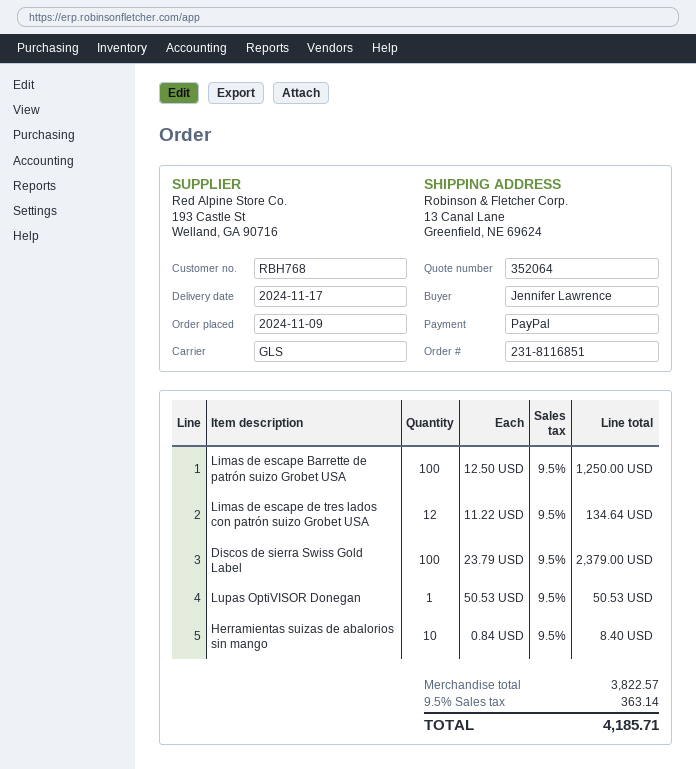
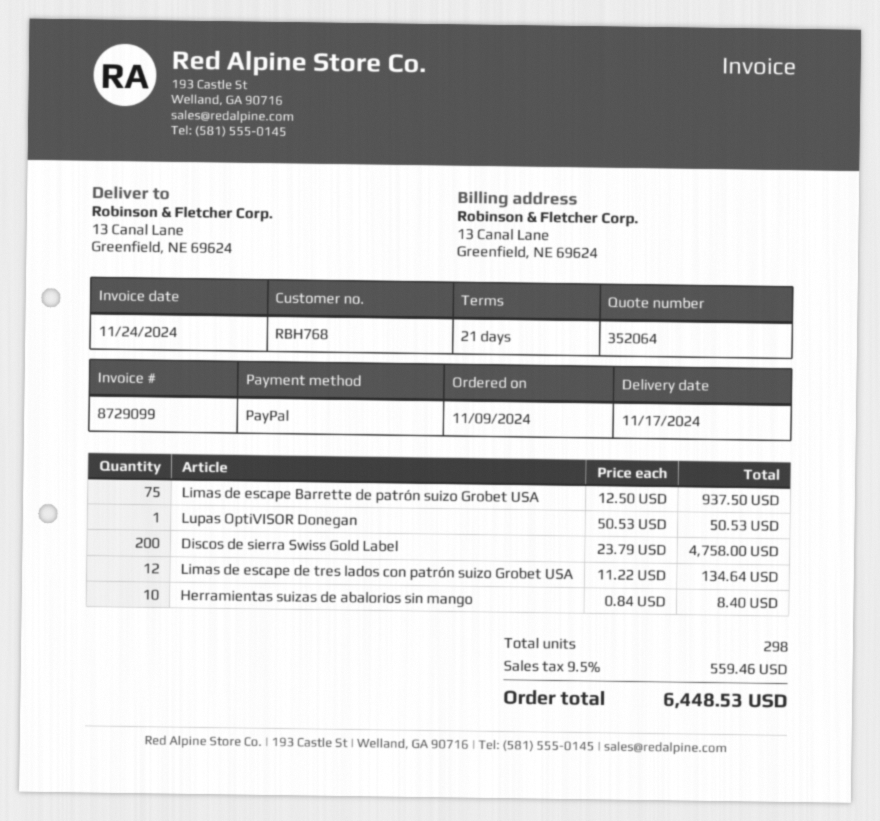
Limas de escape Barrette de patrón suizo Grobet USA: 100 x 12.50 = 1250.00 -> 75 x 12.50 = 937.50
Discos de sierra Swiss Gold Label: 100 x 23.79 = 2379.00 -> 200 x 23.79 = 4758.00
tax: 9.5% = 363.14 -> 9.5% = 559.46
total: 4185.71 -> 6448.53

